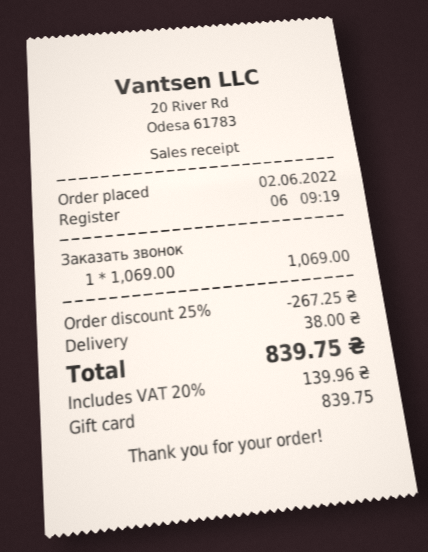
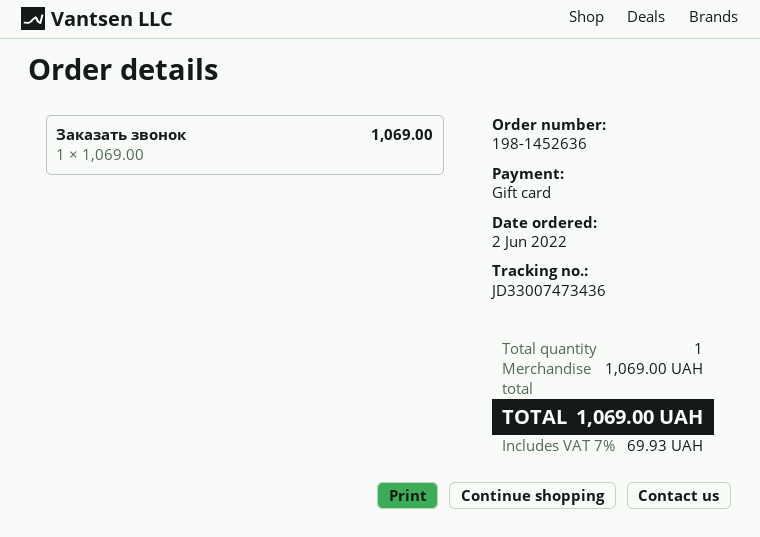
discount: 25% = 267.25 -> none
shipping: 38.00 -> none
tax: 20% = 139.96 -> 7% = 69.93
total: 839.75 -> 1069.00

